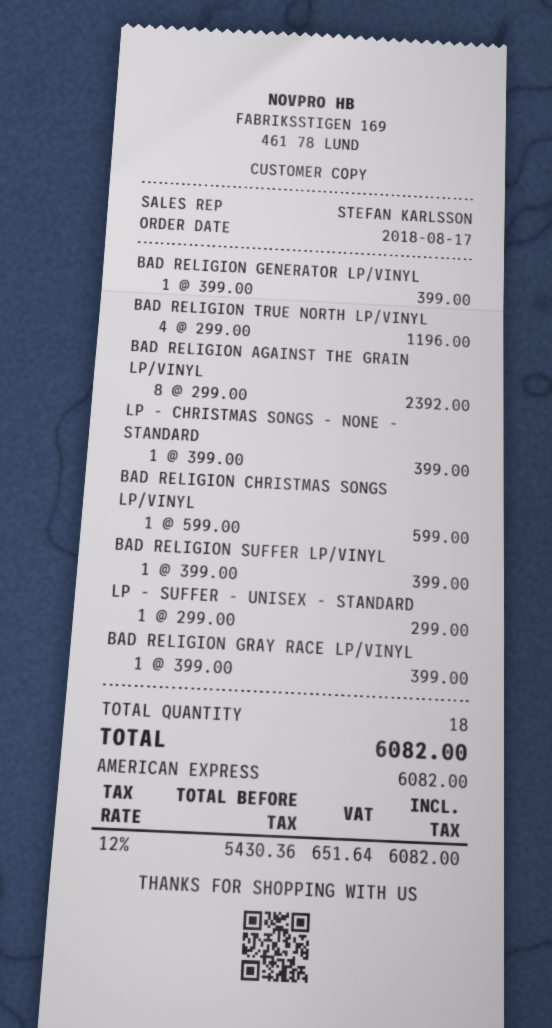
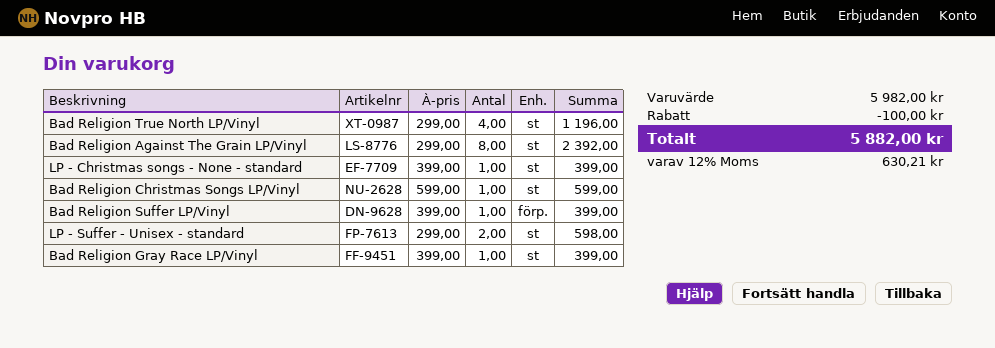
BAD RELIGION GENERATOR LP/VINYL: 1 x 399.00 = 399.00 -> none
LP - SUFFER - UNISEX - STANDARD: 1 x 299.00 = 299.00 -> 2 x 299.00 = 598.00
discount: none -> 100.00
tax: 12% = 651.64 -> 12% = 630.21
total: 6082.00 -> 5882.00

